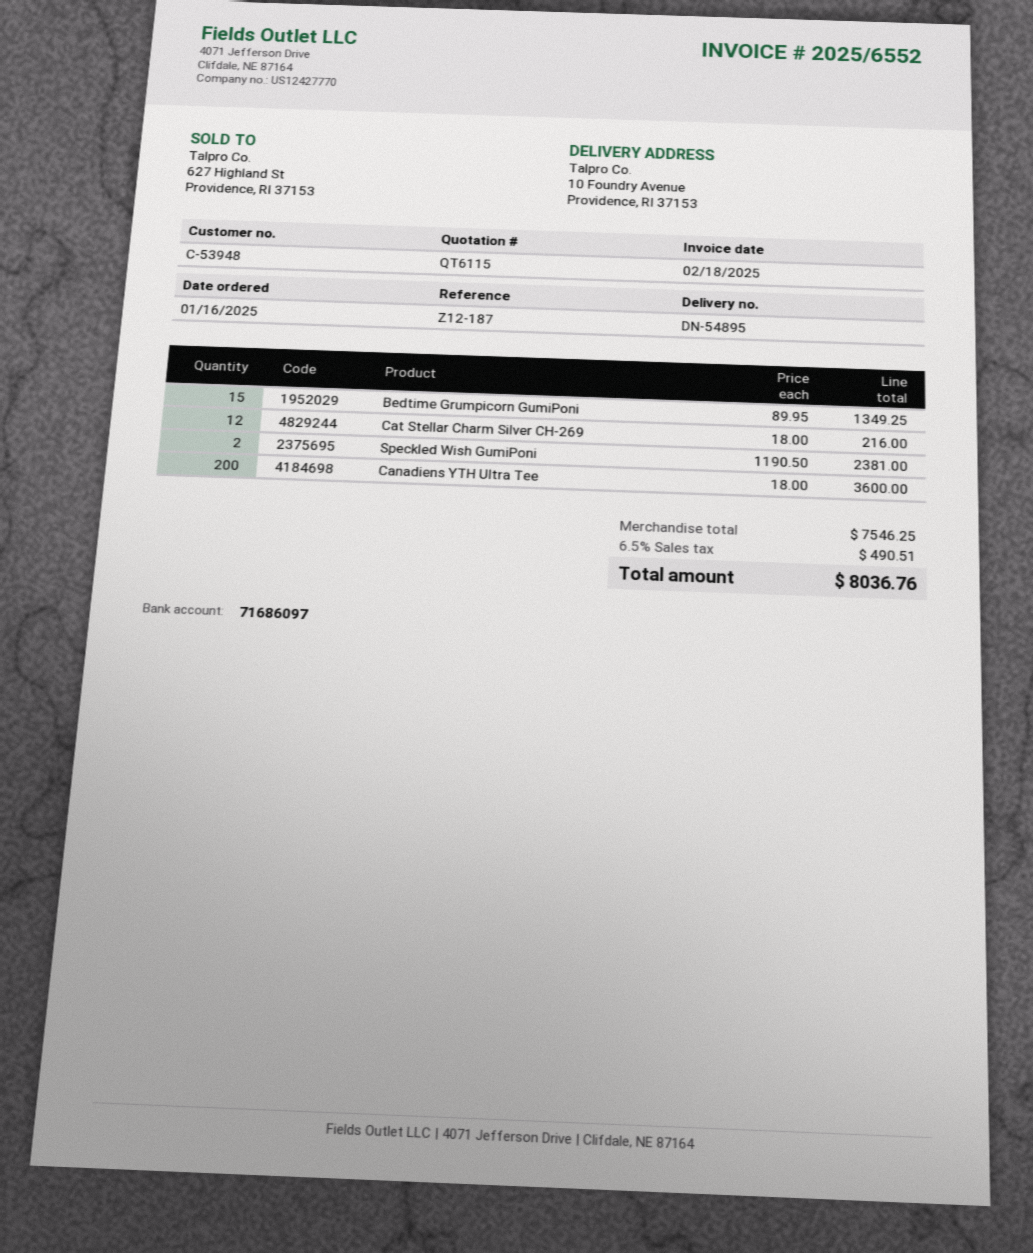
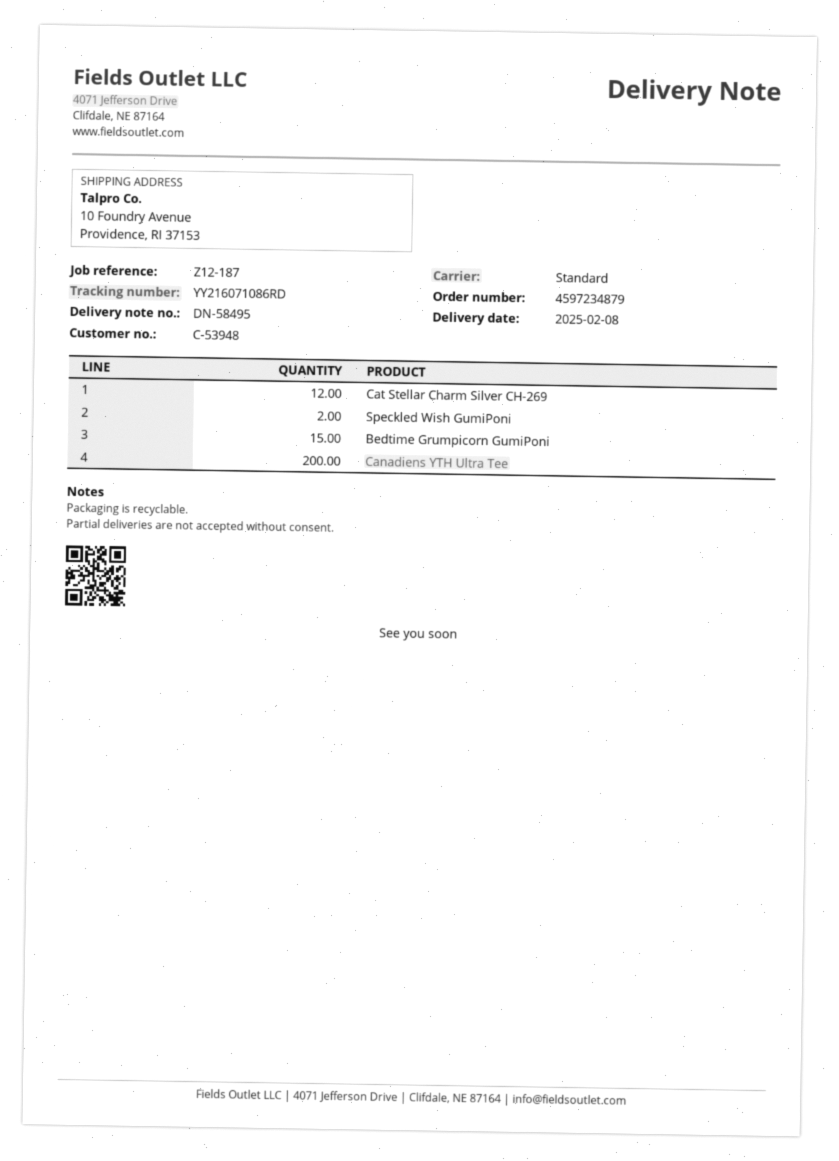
delivery note number: DN-54895 -> DN-58495

